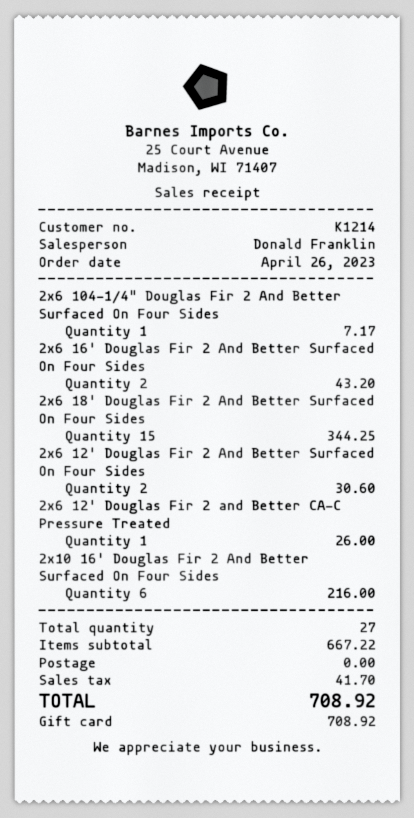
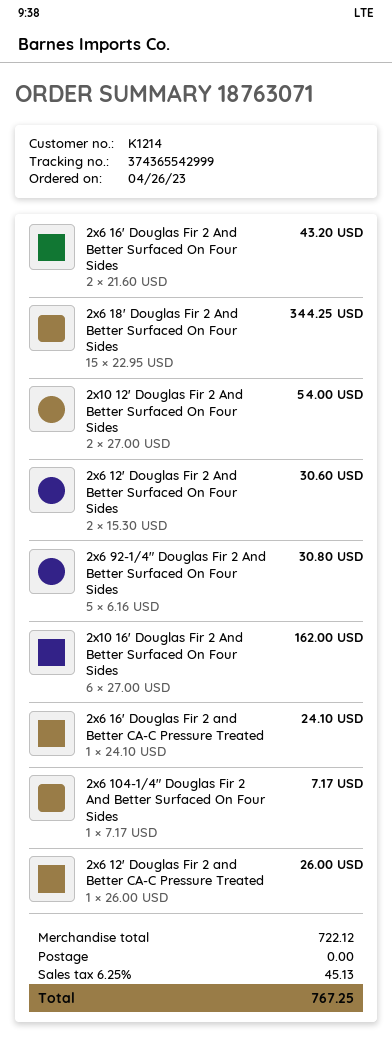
2x10 16' Douglas Fir 2 And Better Surfaced On Four Sides: 6 for 216.00 -> 6 for 162.00
2x10 12' Douglas Fir 2 And Better Surfaced On Four Sides: none -> 2 for 54.00
2x6 92-1/4" Douglas Fir 2 And Better Surfaced On Four Sides: none -> 5 for 30.80
2x6 16' Douglas Fir 2 and Better CA-C Pressure Treated: none -> 1 for 24.10
subtotal: 667.22 -> 722.12
tax: 41.70 -> 45.13
total: 708.92 -> 767.25

